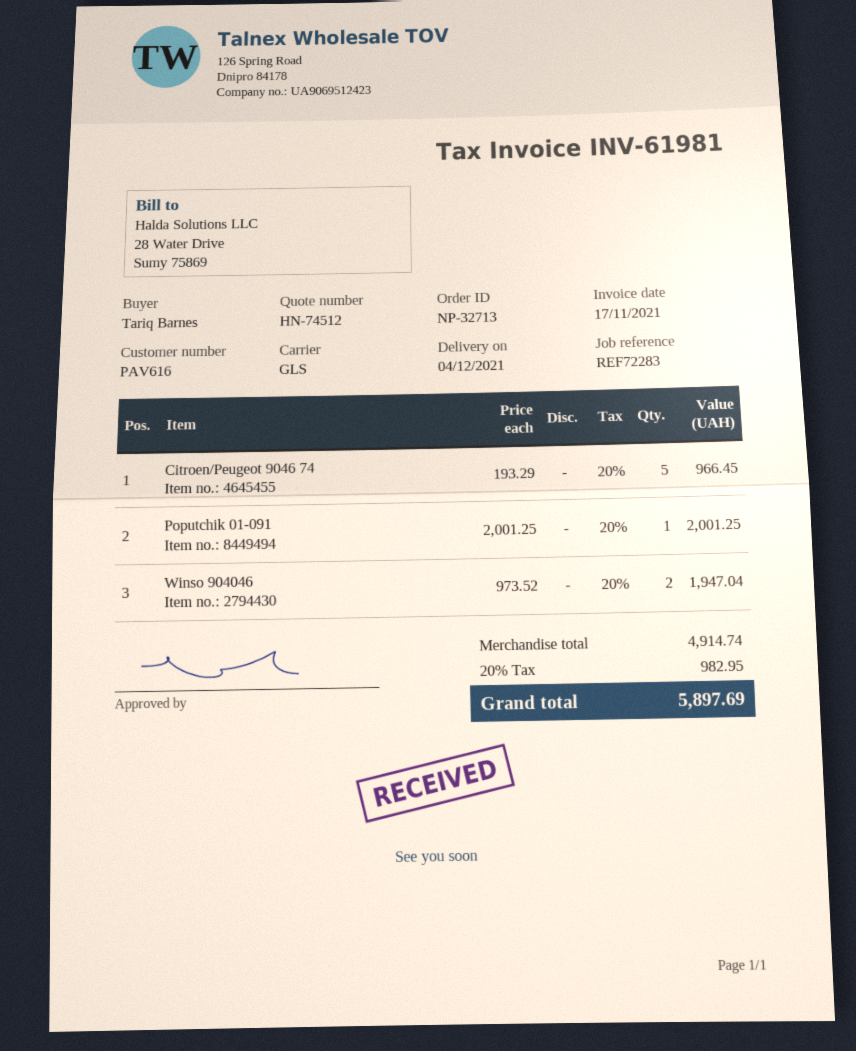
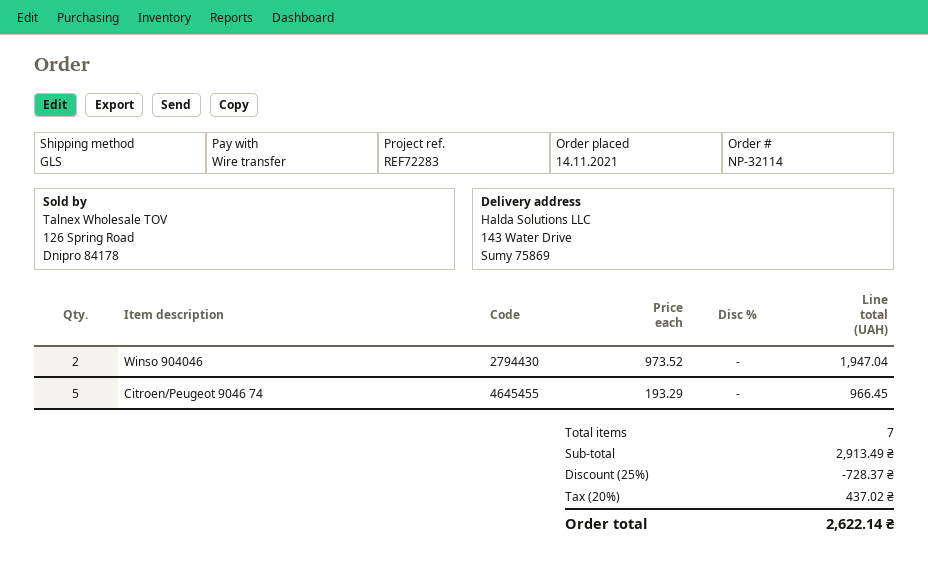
order number: NP-32713 -> NP-32114
Poputchik 01-091: 1 x 2001.25 = 2001.25 -> none
subtotal: 4914.74 -> 2913.49
discount: none -> 25% = 728.37
tax: 20% = 982.95 -> 20% = 437.02
total: 5897.69 -> 2622.14

